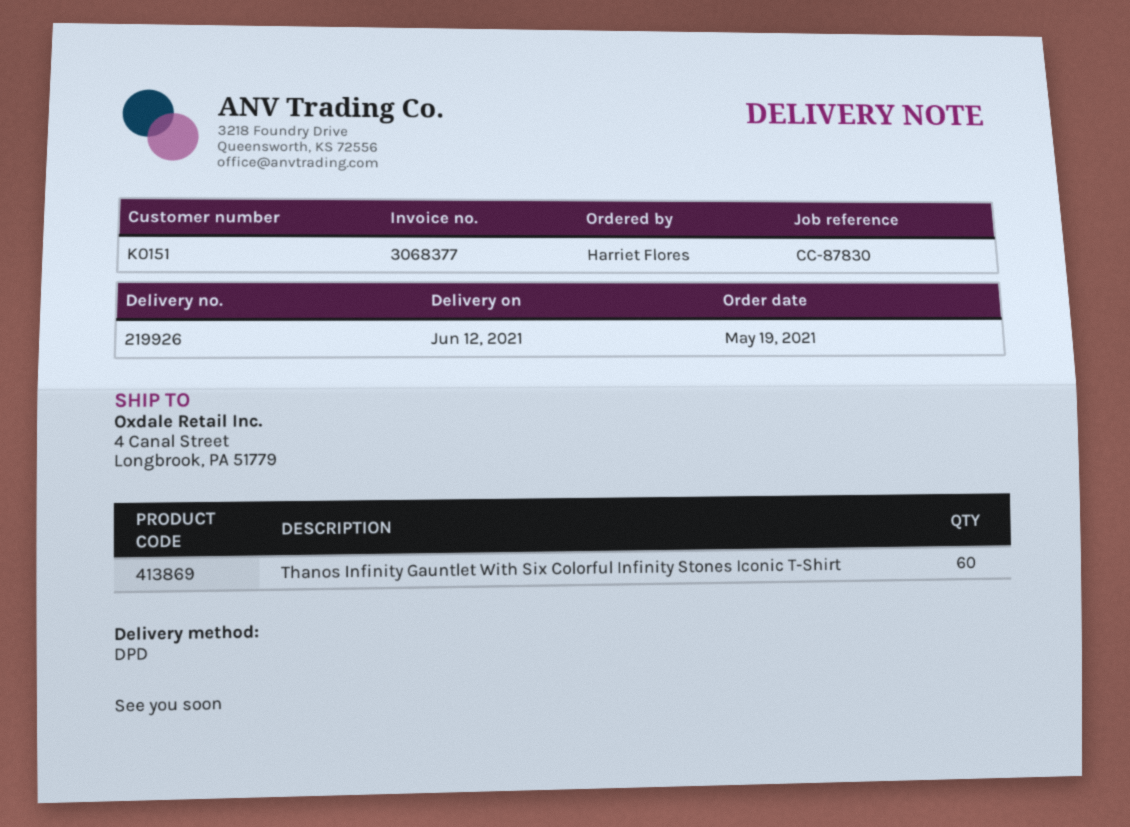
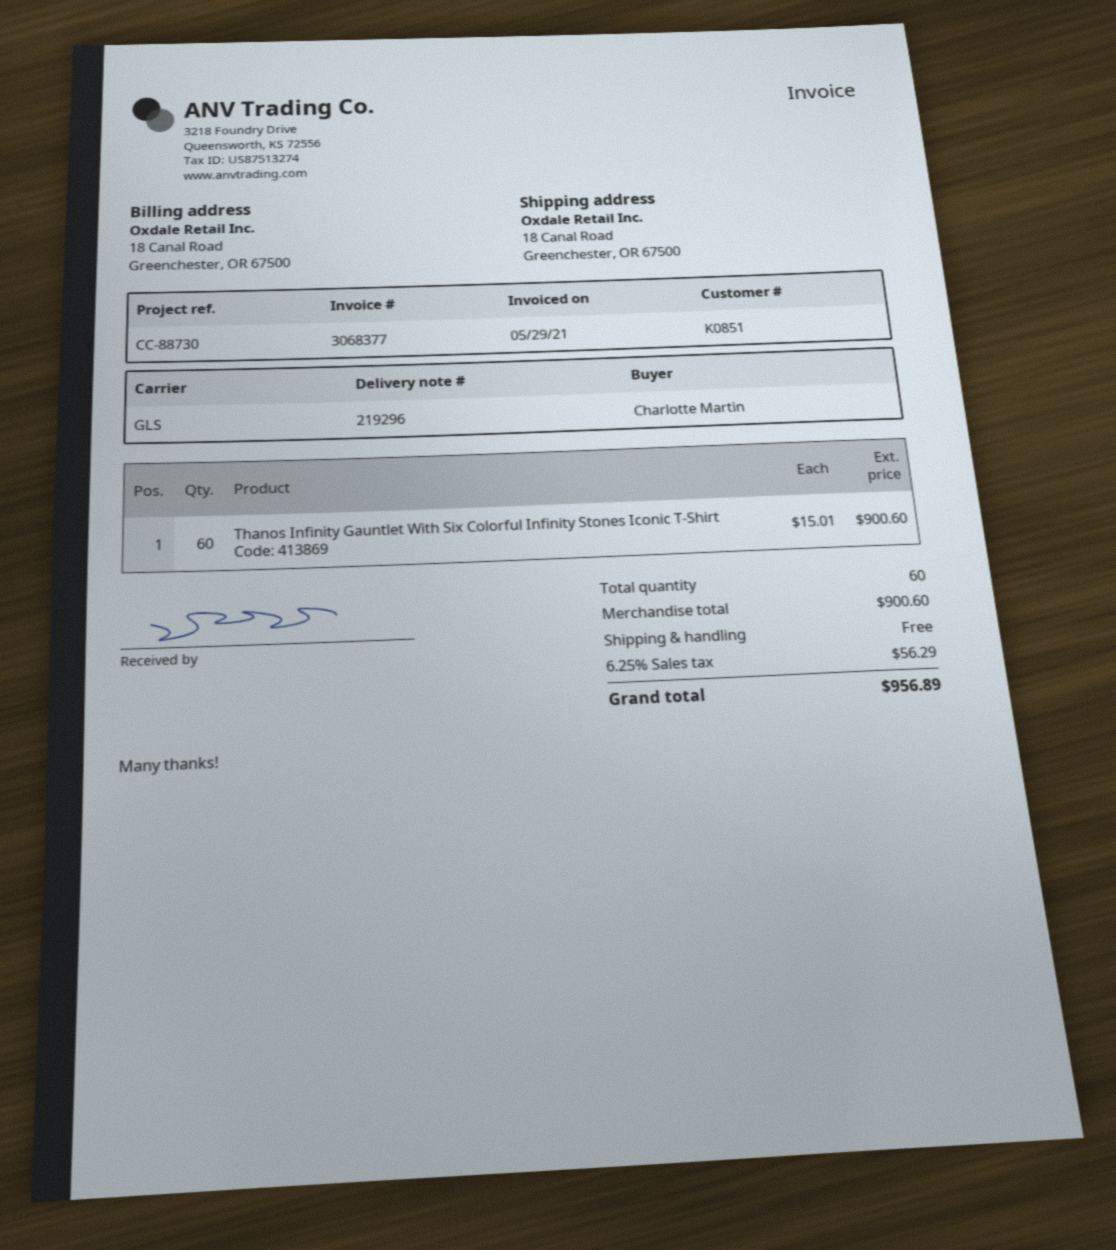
delivery note number: 219926 -> 219296
customer number: K0151 -> K0851
reference: CC-87830 -> CC-88730
ordered by: Harriet Flores -> Charlotte Martin
shipping method: DPD -> GLS
ship to: 4 Canal Street, Longbrook, PA 51779 -> 18 Canal Road, Greenchester, OR 67500

